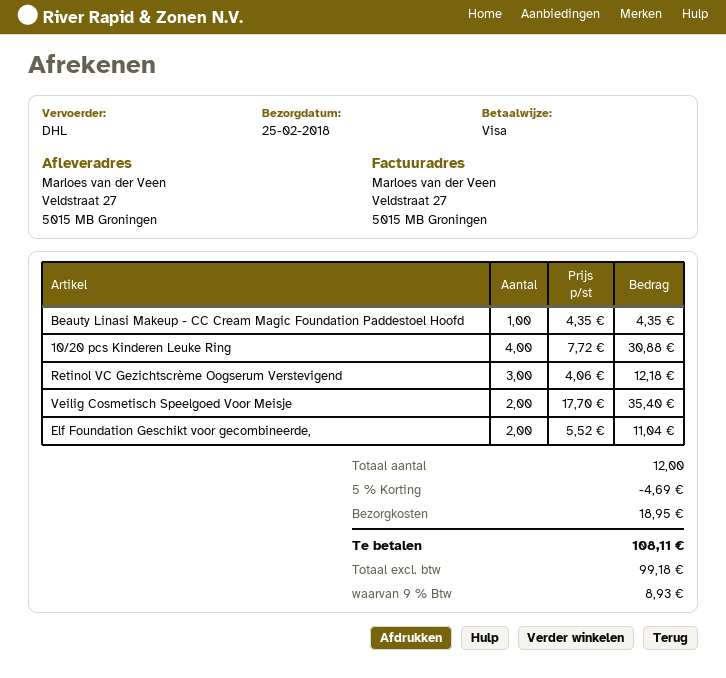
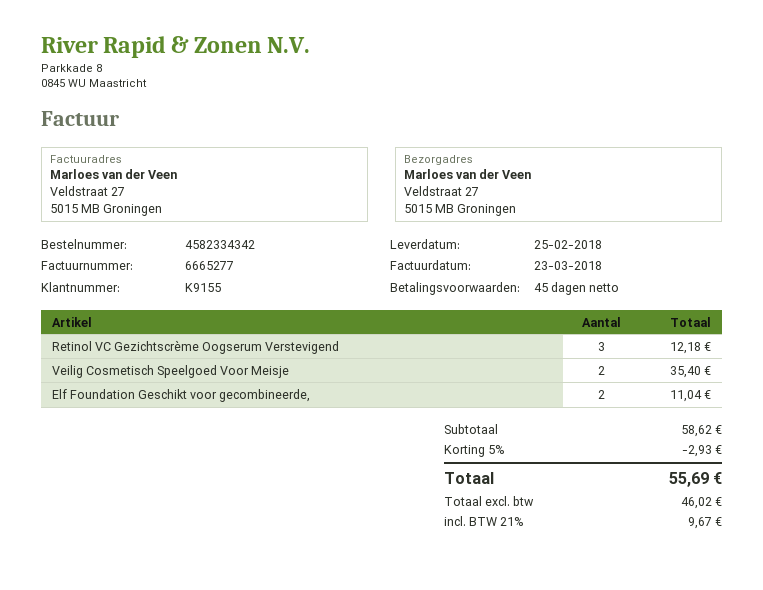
Beauty Linasi Makeup - CC Cream Magic Foundation Paddestoel Hoofd: 1 for 4.35 -> none
10/20 pcs Kinderen Leuke Ring: 4 for 30.88 -> none
discount: 5% = 4.69 -> 5% = 2.93
shipping: 18.95 -> none
net: 99.18 -> 46.02
tax: 9% = 8.93 -> 21% = 9.67
total: 108.11 -> 55.69

